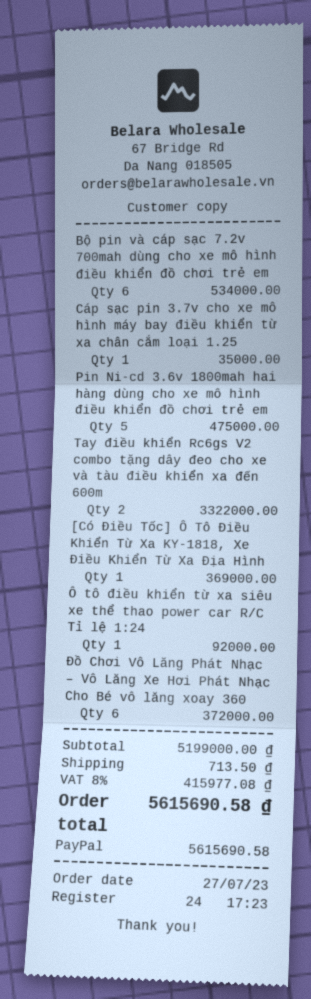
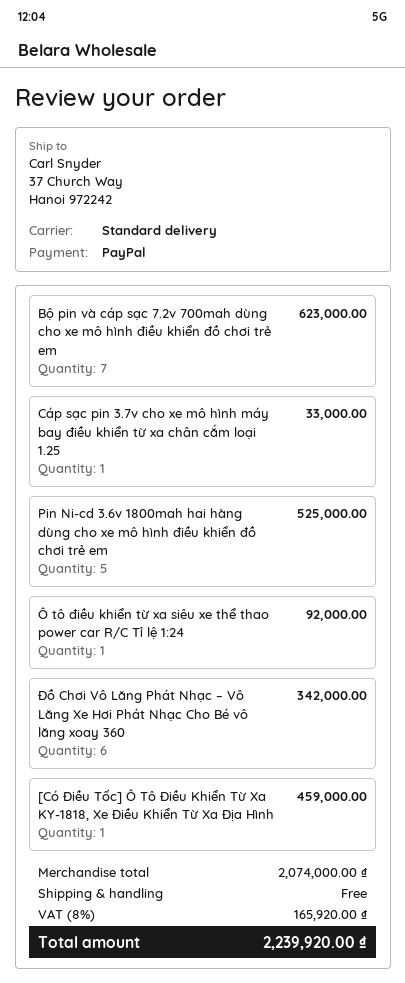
Bộ pin và cáp sạc 7.2v 700mah dùng cho xe mô hình điều khiển đồ chơi trẻ em: 6 for 534000.00 -> 7 for 623000.00
Cáp sạc pin 3.7v cho xe mô hình máy bay điều khiển từ xa chân cắm loại 1.25: 1 for 35000.00 -> 1 for 33000.00
Pin Ni-cd 3.6v 1800mah hai hàng dùng cho xe mô hình điều khiển đồ chơi trẻ em: 5 for 475000.00 -> 5 for 525000.00
Tay điều khiển Rc6gs V2 combo tặng dây đeo cho xe và tàu điều khiển xa đến 600m: 2 for 3322000.00 -> none
[Có Điều Tốc] Ô Tô Điều Khiển Từ Xa KY-1818, Xe Điều Khiển Từ Xa Địa Hình: 1 for 369000.00 -> 1 for 459000.00
Đồ Chơi Vô Lăng Phát Nhạc – Vô Lăng Xe Hơi Phát Nhạc Cho Bé vô lăng xoay 360: 6 for 372000.00 -> 6 for 342000.00
subtotal: 5199000.00 -> 2074000.00
shipping: 713.50 -> 0.00
tax: 8% = 415977.08 -> 8% = 165920.00
total: 5615690.58 -> 2239920.00

